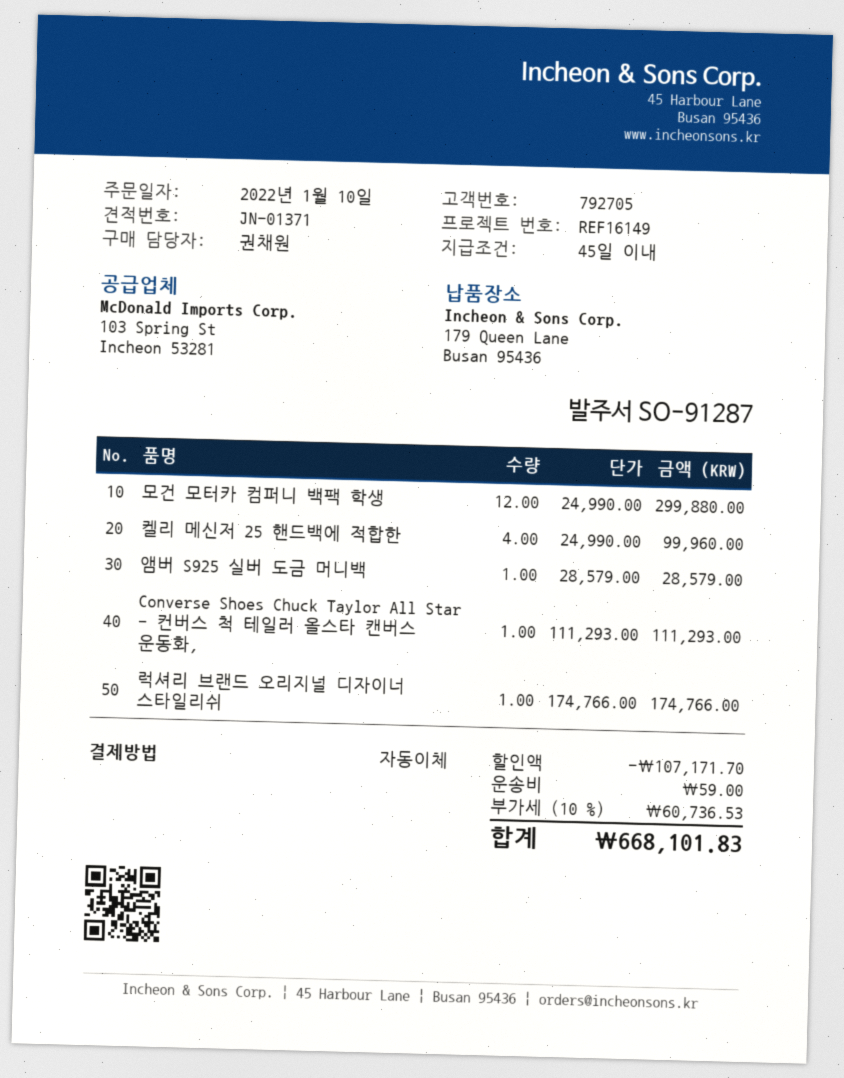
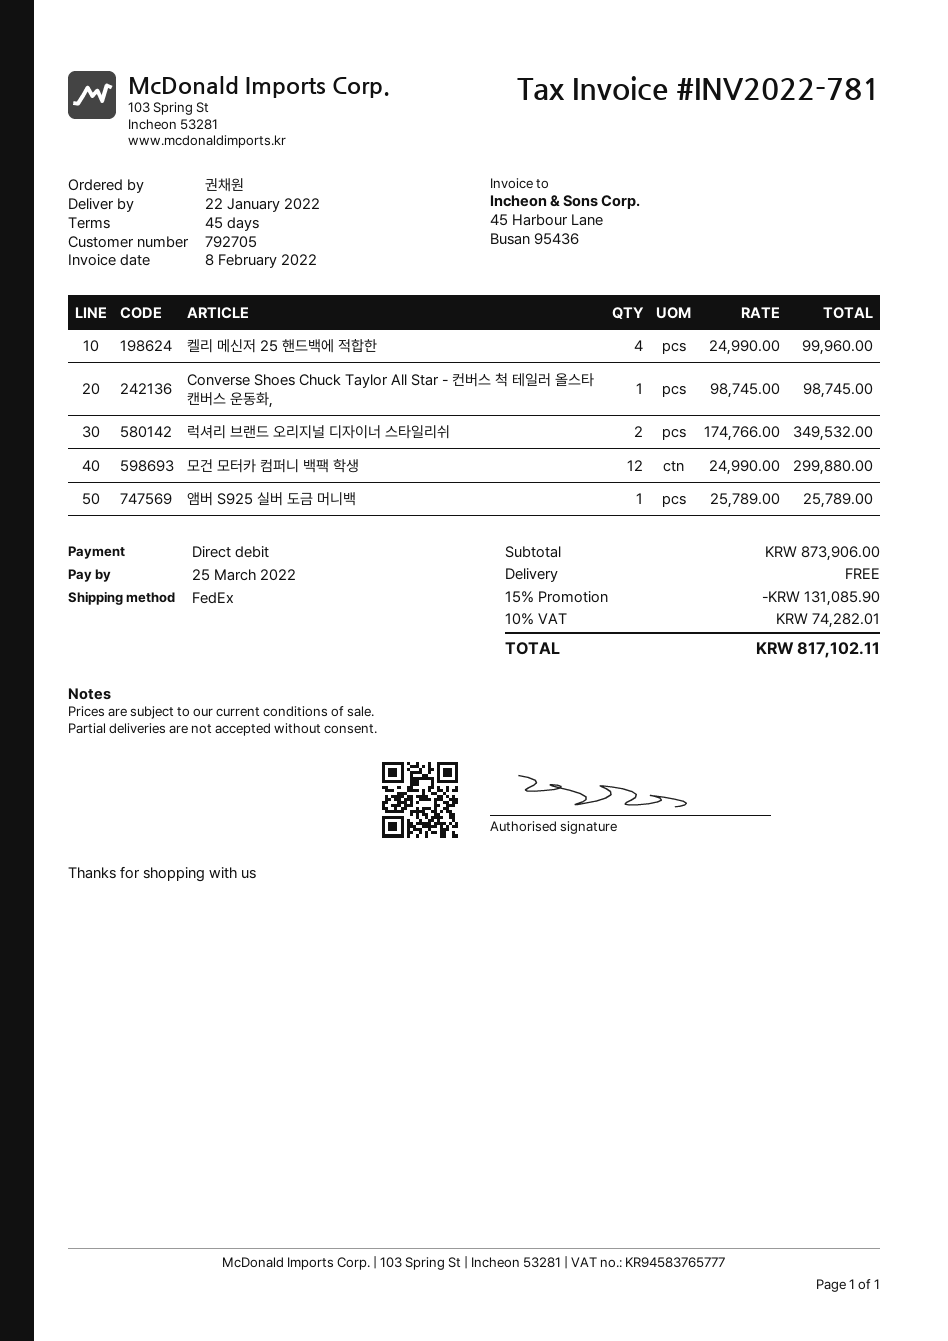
앰버 S925 실버 도금 머니백: 1 x 28579.00 = 28579.00 -> 1 x 25789.00 = 25789.00
Converse Shoes Chuck Taylor All Star - 컨버스 척 테일러 올스타 캔버스 운동화,: 1 x 111293.00 = 111293.00 -> 1 x 98745.00 = 98745.00
럭셔리 브랜드 오리지널 디자이너 스타일리쉬: 1 x 174766.00 = 174766.00 -> 2 x 174766.00 = 349532.00
discount: 107171.70 -> 131085.90
shipping: 59.00 -> 0.00
tax: 10% = 60736.53 -> 10% = 74282.01
total: 668101.83 -> 817102.11

